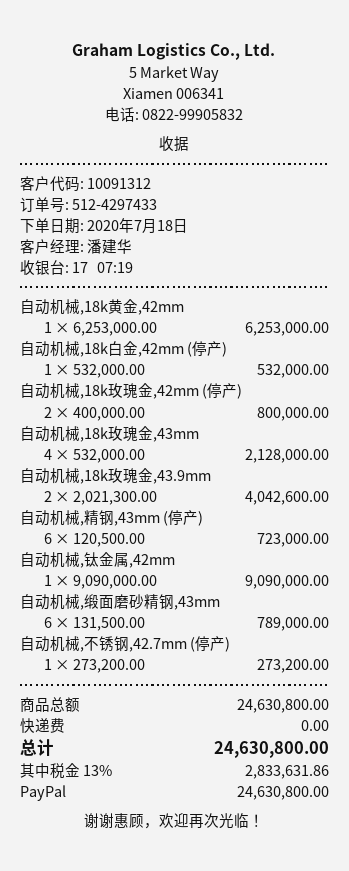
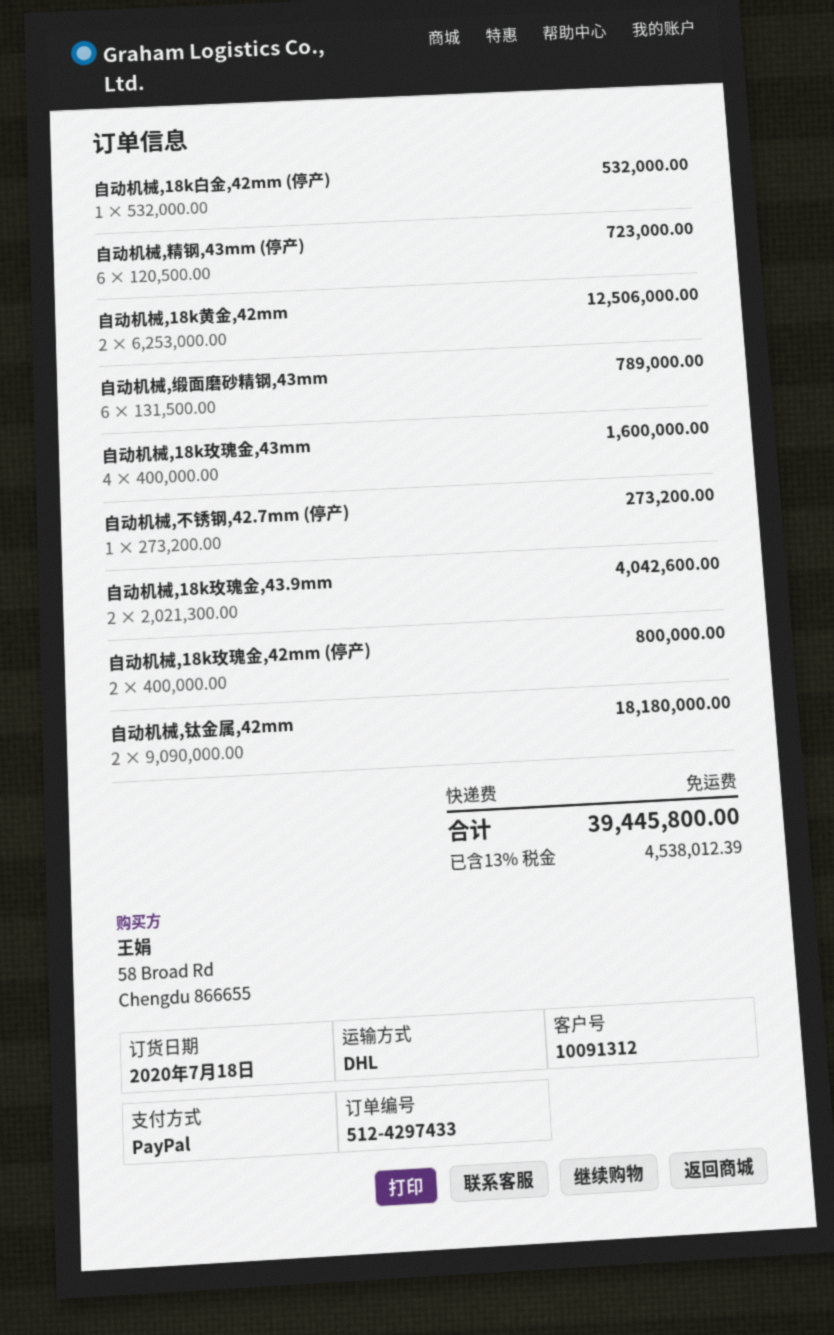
自动机械,18k黄金,42mm: 1 x 6253000.00 = 6253000.00 -> 2 x 6253000.00 = 12506000.00
自动机械,18k玫瑰金,43mm: 4 x 532000.00 = 2128000.00 -> 4 x 400000.00 = 1600000.00
自动机械,钛金属,42mm: 1 x 9090000.00 = 9090000.00 -> 2 x 9090000.00 = 18180000.00
tax: 13% = 2833631.86 -> 13% = 4538012.39
total: 24630800.00 -> 39445800.00

